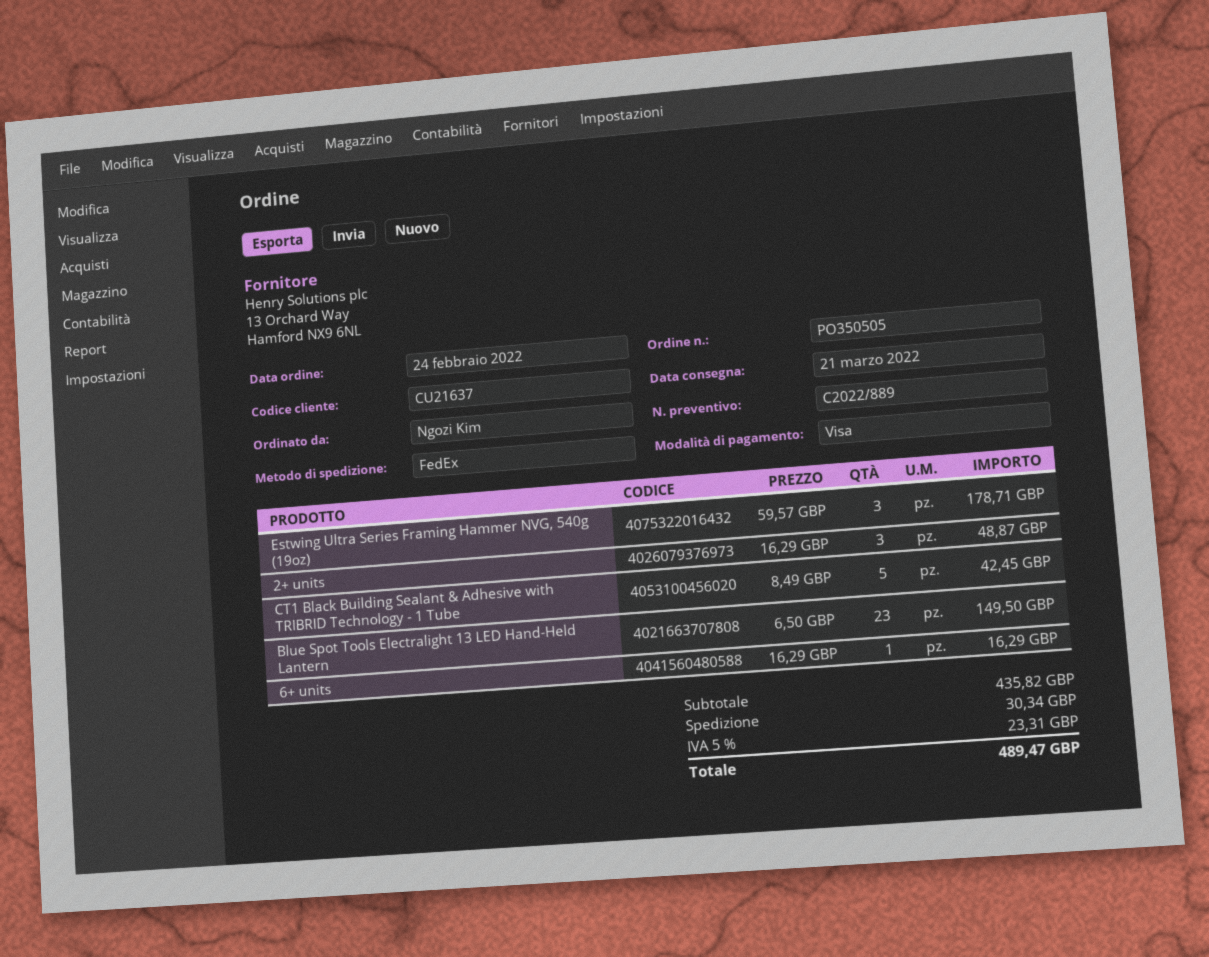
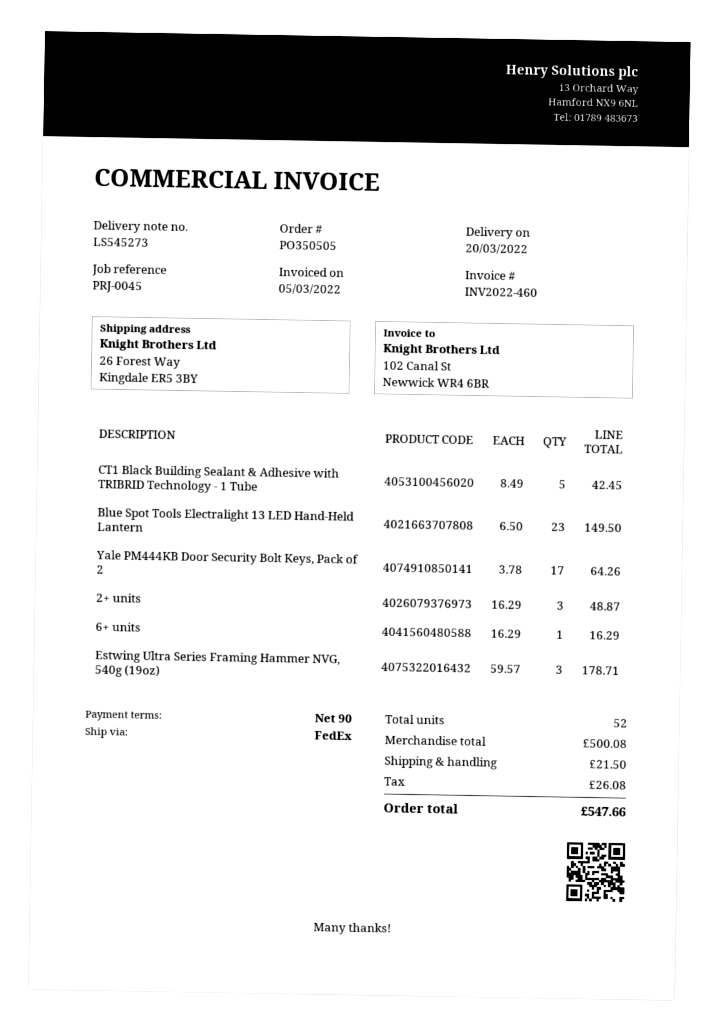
delivery date: 2022-03-21 -> 2022-03-20
Yale PM444KB Door Security Bolt Keys, Pack of 2: none -> 17 x 3.78 = 64.26
subtotal: 435.82 -> 500.08
shipping: 30.34 -> 21.50
tax: 23.31 -> 26.08
total: 489.47 -> 547.66

